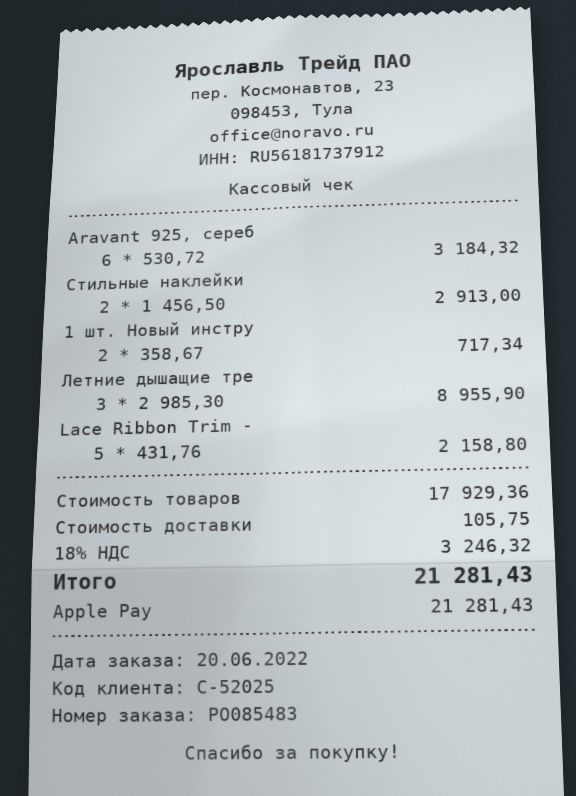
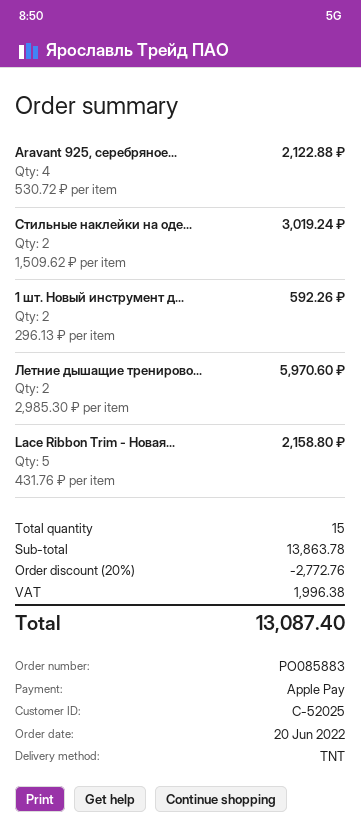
order number: PO085483 -> PO085883
Aravant 925, сереб: 6 x 530.72 = 3184.32 -> 4 x 530.72 = 2122.88
Стильные наклейки: 2 x 1456.50 = 2913.00 -> 2 x 1509.62 = 3019.24
1 шт. Новый инстру: 2 x 358.67 = 717.34 -> 2 x 296.13 = 592.26
Летние дышащие тре: 3 x 2985.30 = 8955.90 -> 2 x 2985.30 = 5970.60
subtotal: 17929.36 -> 13863.78
discount: none -> 20% = 2772.76
shipping: 105.75 -> none
tax: 3246.32 -> 1996.38
total: 21281.43 -> 13087.40

